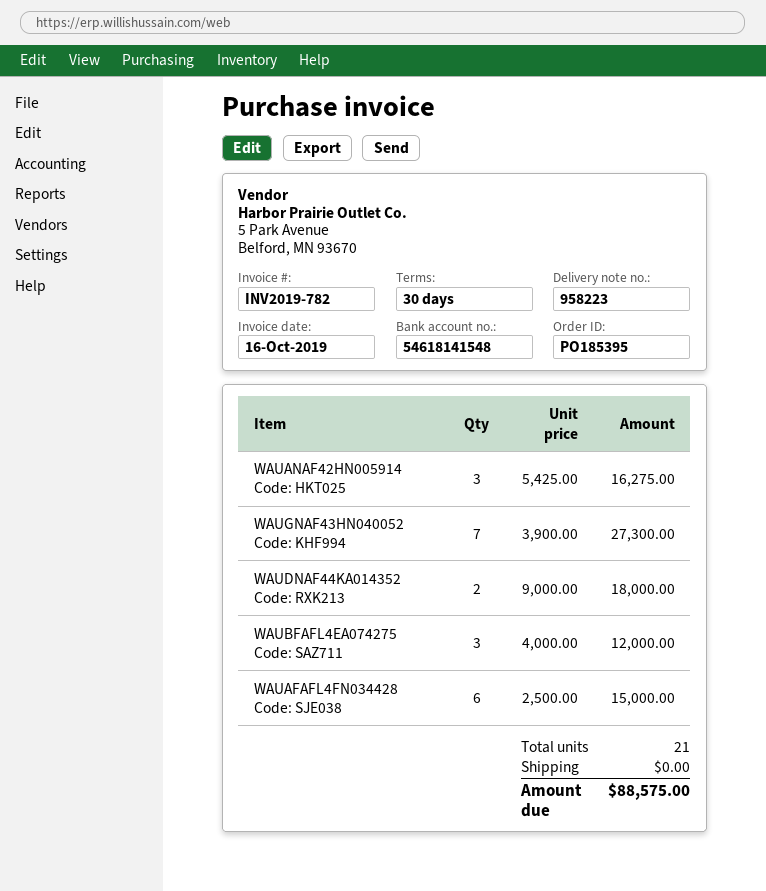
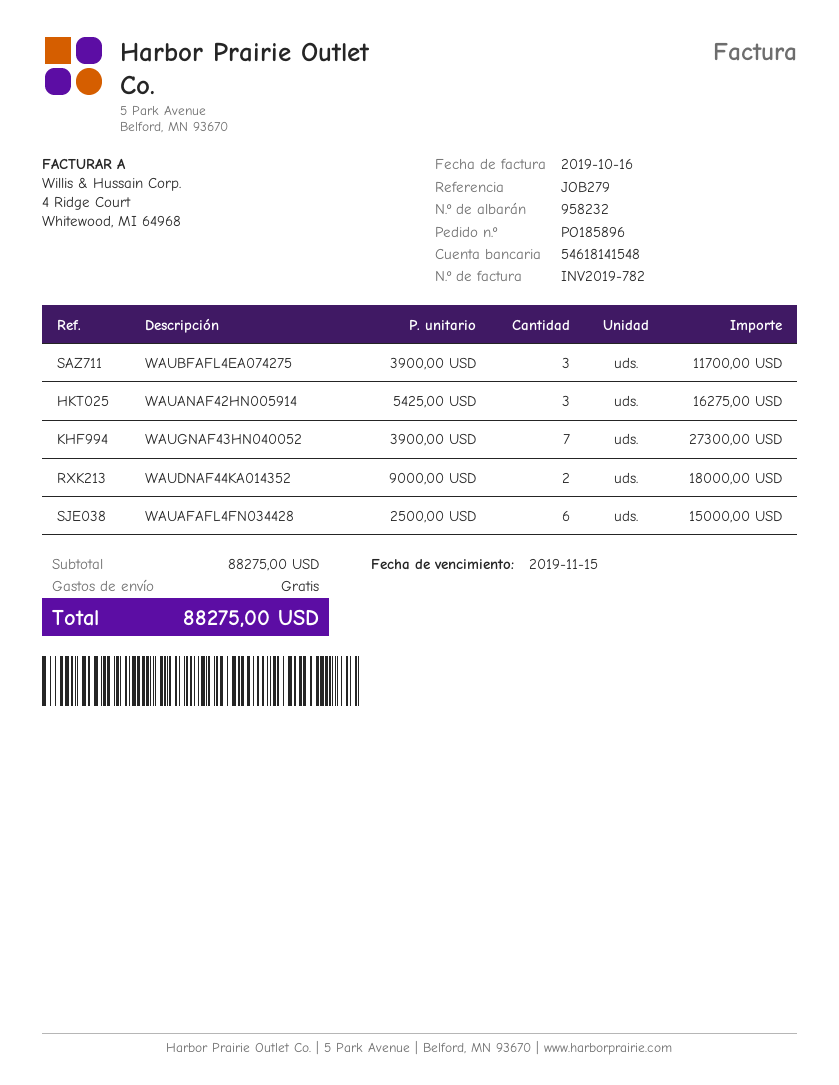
order number: PO185395 -> PO185896
delivery note number: 958223 -> 958232
WAUBFAFL4EA074275: 3 x 4000.00 = 12000.00 -> 3 x 3900.00 = 11700.00
total: 88575.00 -> 88275.00

